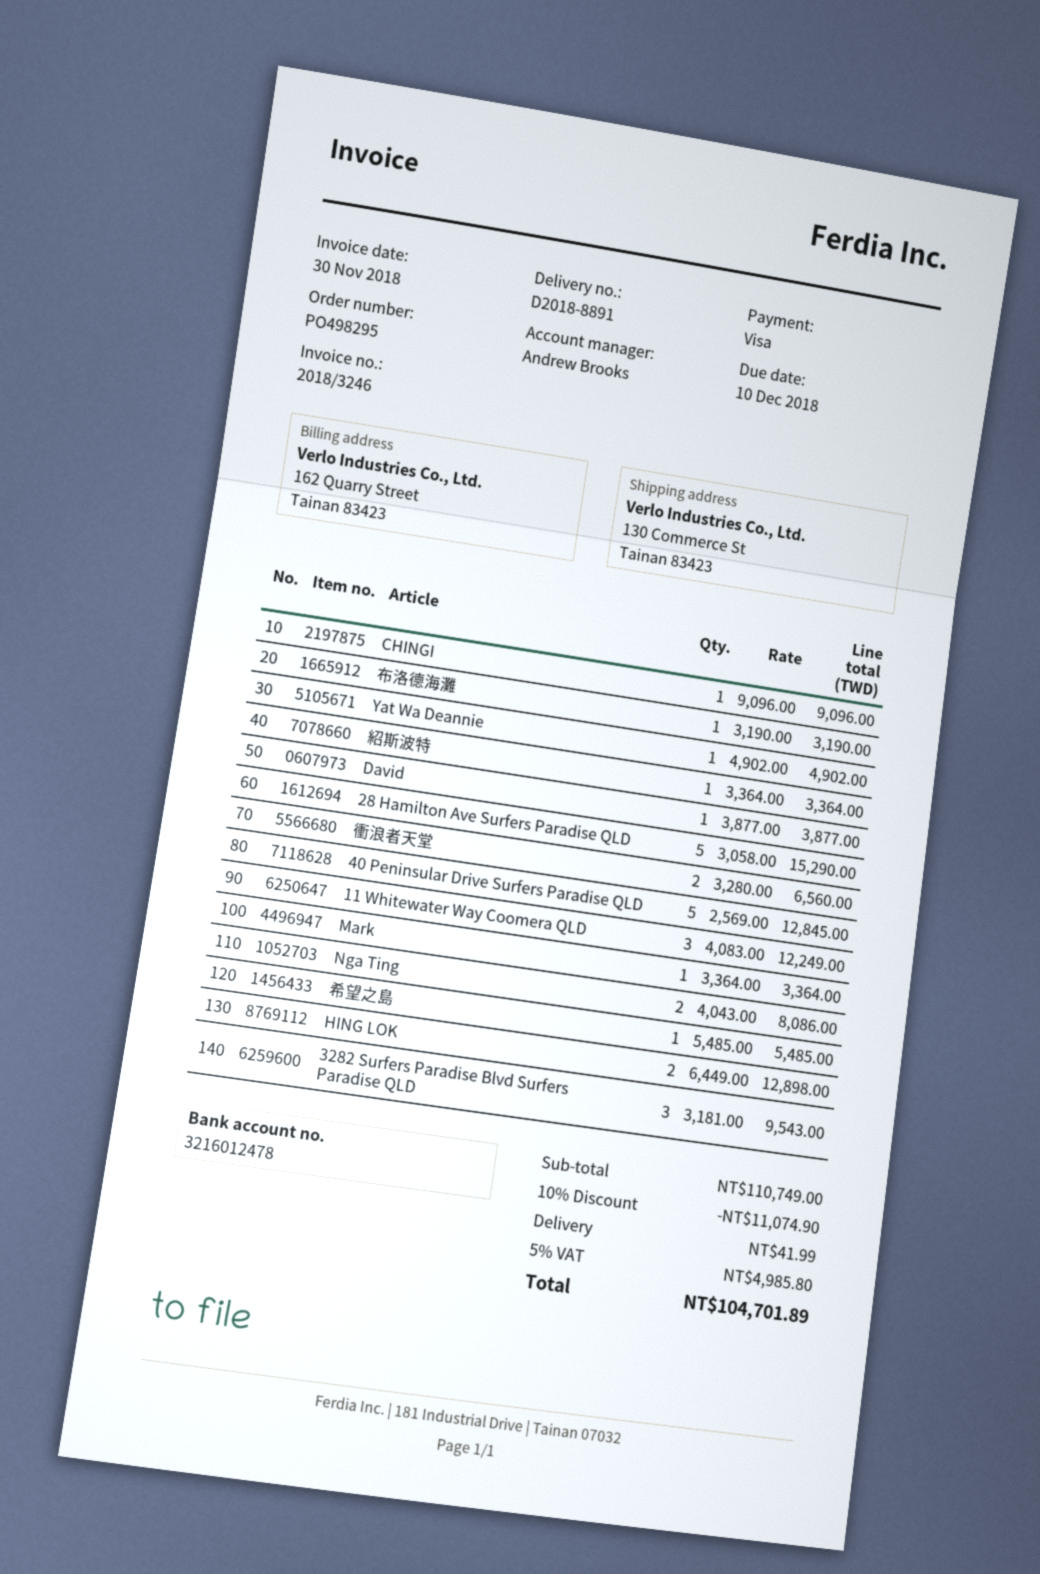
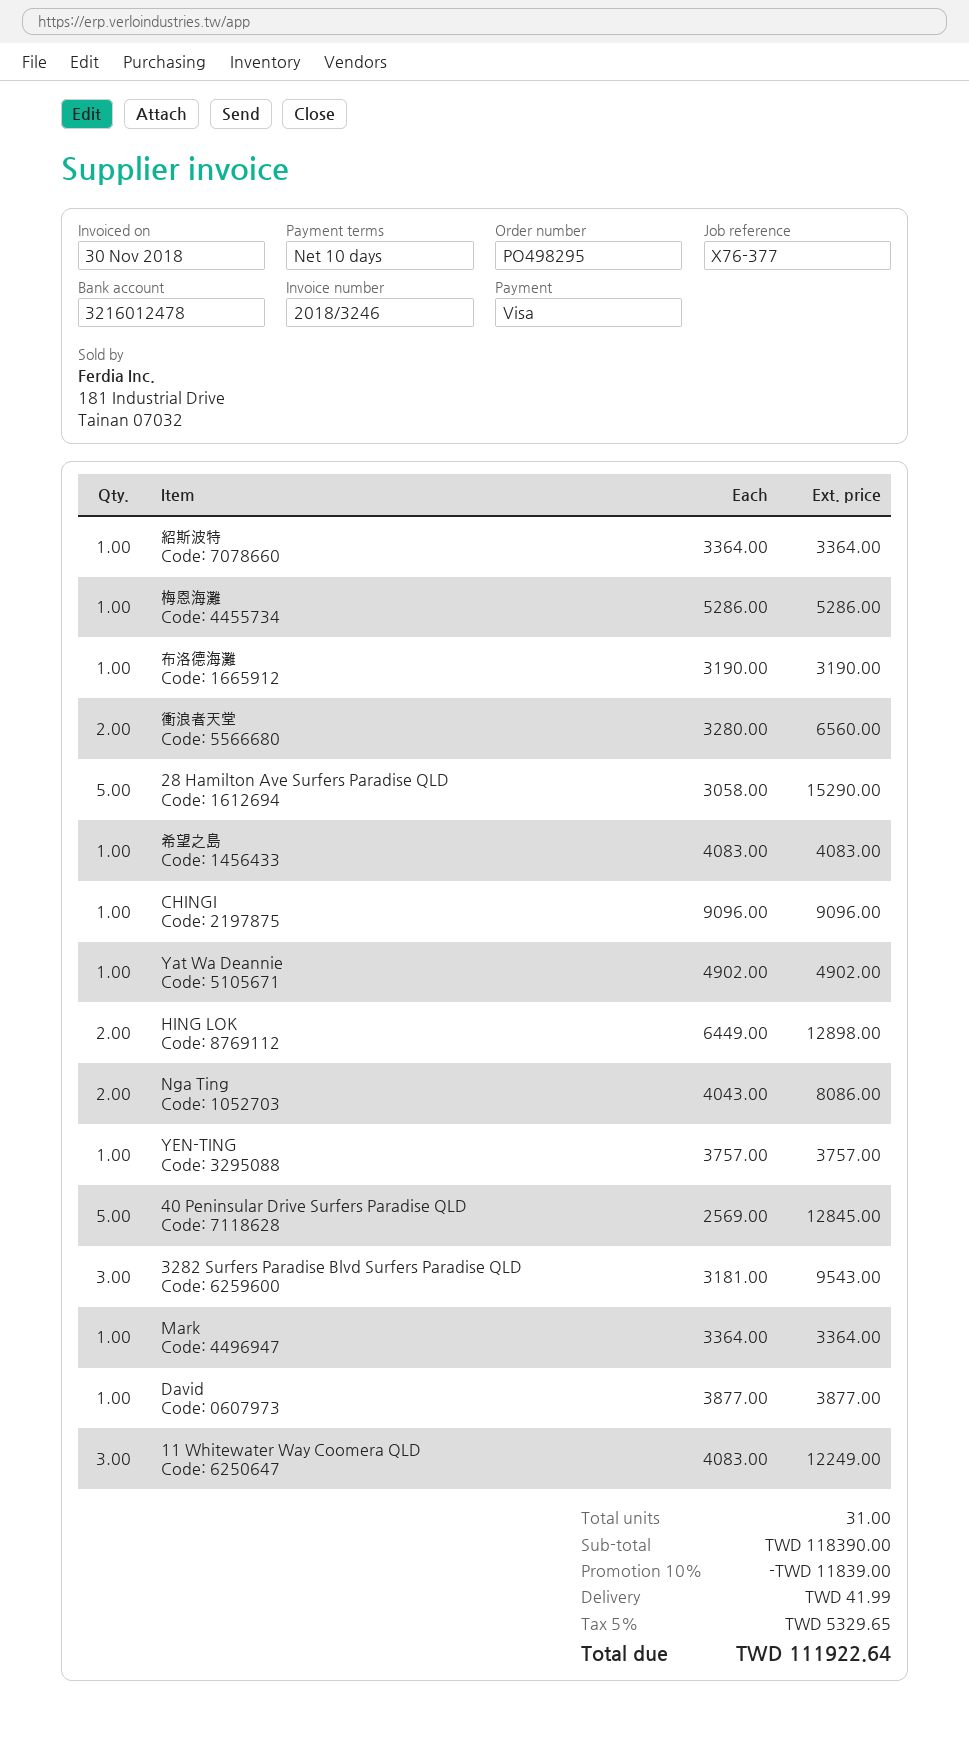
希望之島: 1 x 5485.00 = 5485.00 -> 1 x 4083.00 = 4083.00
梅恩海灘: none -> 1 x 5286.00 = 5286.00
YEN-TING: none -> 1 x 3757.00 = 3757.00
subtotal: 110749.00 -> 118390.00
discount: 10% = 11074.90 -> 10% = 11839.00
tax: 5% = 4985.80 -> 5% = 5329.65
total: 104701.89 -> 111922.64

